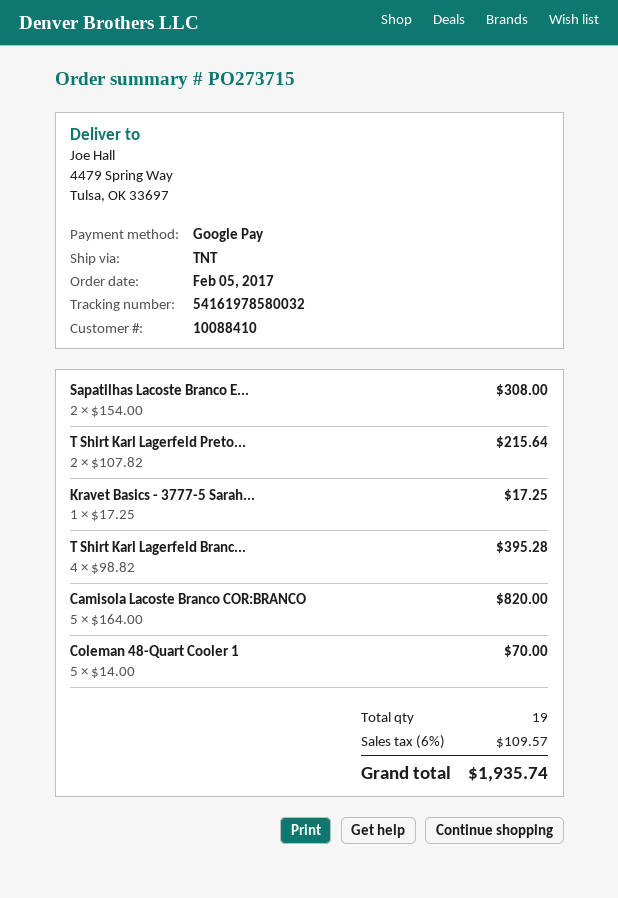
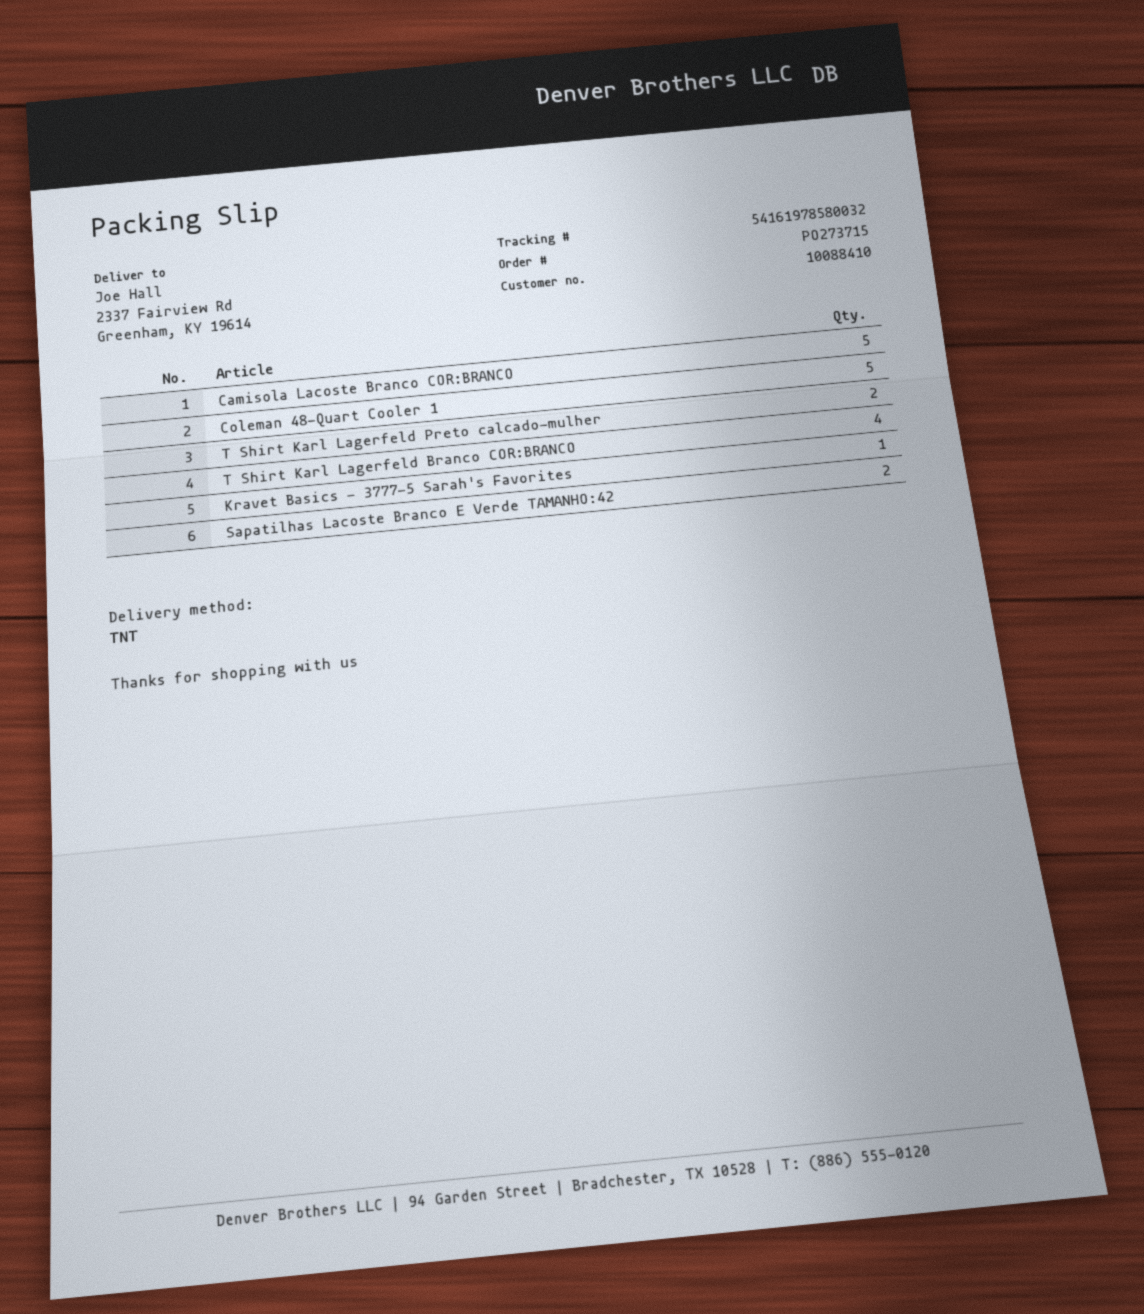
ship to: 4479 Spring Way, Tulsa, OK 33697 -> 2337 Fairview Rd, Greenham, KY 19614

